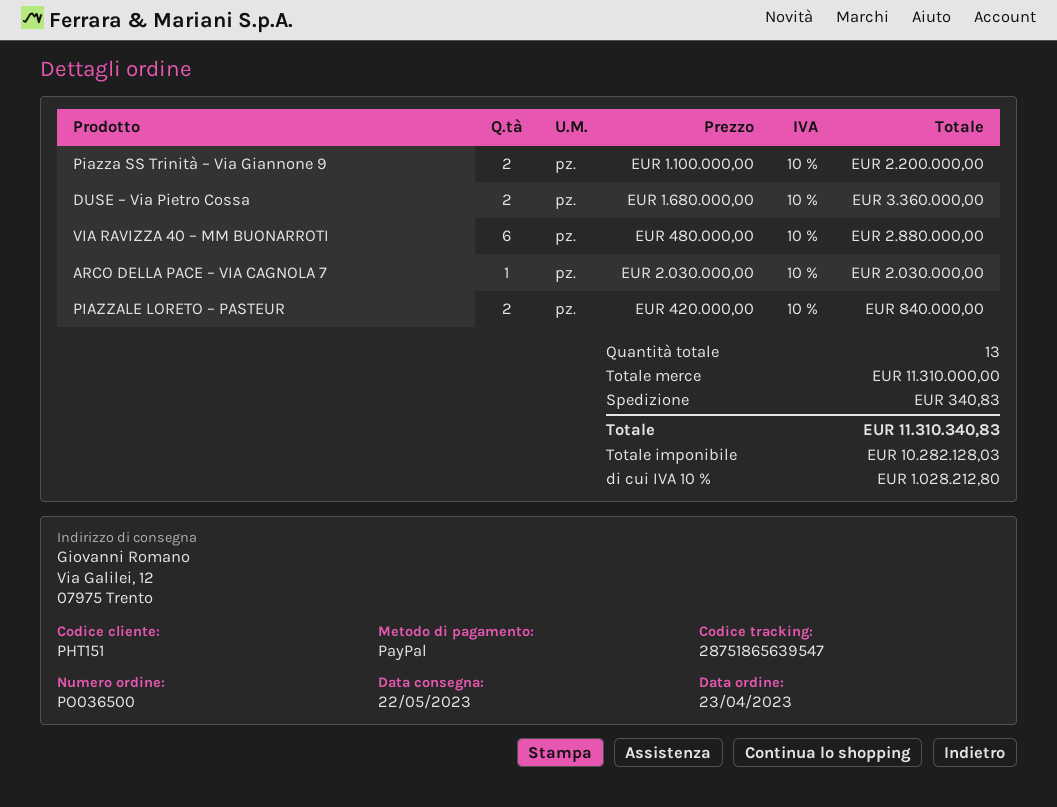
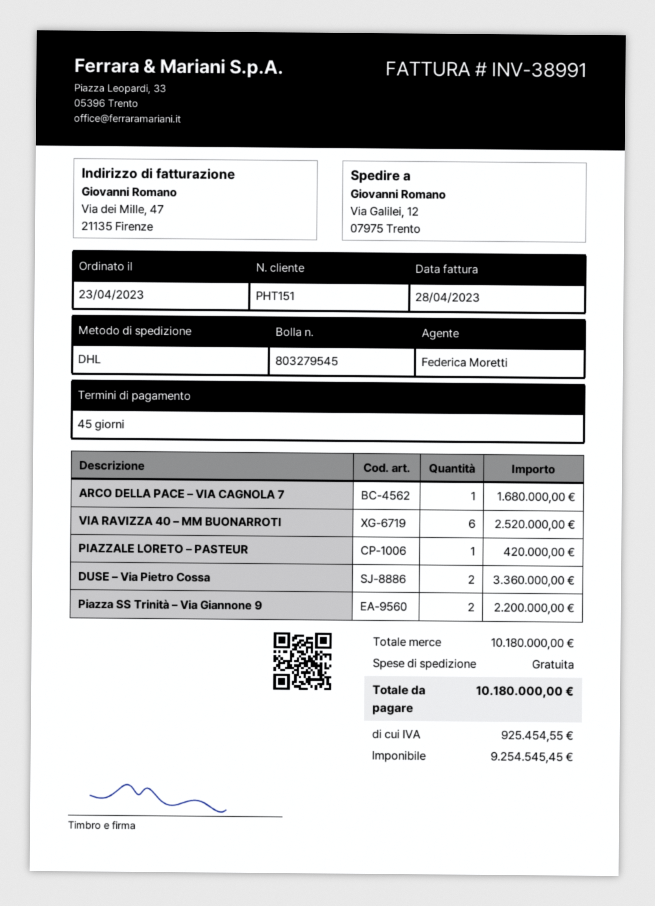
VIA RAVIZZA 40 – MM BUONARROTI: 6 for 2880000.00 -> 6 for 2520000.00
ARCO DELLA PACE – VIA CAGNOLA 7: 1 for 2030000.00 -> 1 for 1680000.00
PIAZZALE LORETO – PASTEUR: 2 for 840000.00 -> 1 for 420000.00
subtotal: 11310000.00 -> 10180000.00
shipping: 340.83 -> 0.00
net: 10282128.03 -> 9254545.45
tax: 1028212.80 -> 925454.55
total: 11310340.83 -> 10180000.00

